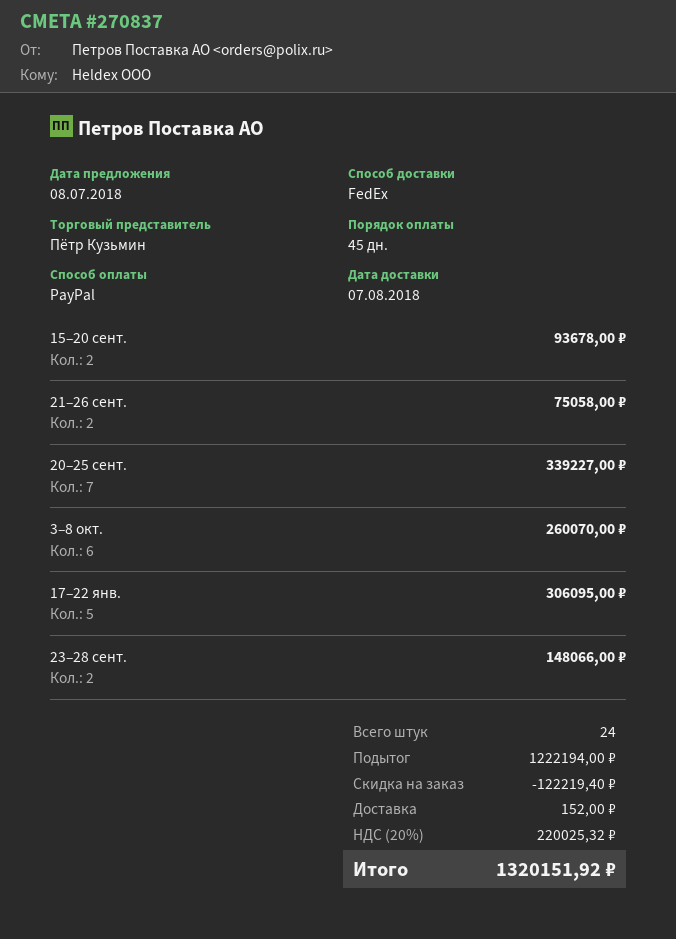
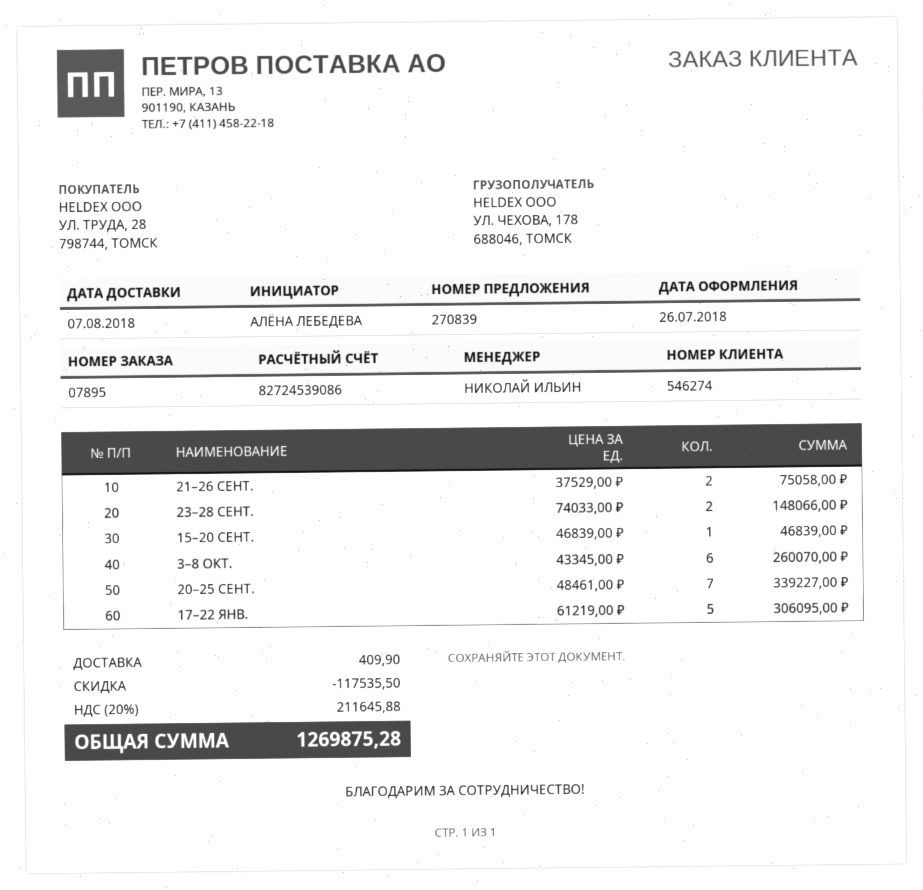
quote number: 270837 -> 270839
sales rep: Пётр Кузьмин -> НИКОЛАЙ ИЛЬИН
15–20 сент.: 2 for 93678.00 -> 1 for 46839.00
discount: 122219.40 -> 117535.50
shipping: 152.00 -> 409.90
tax: 20% = 220025.32 -> 20% = 211645.88
total: 1320151.92 -> 1269875.28

